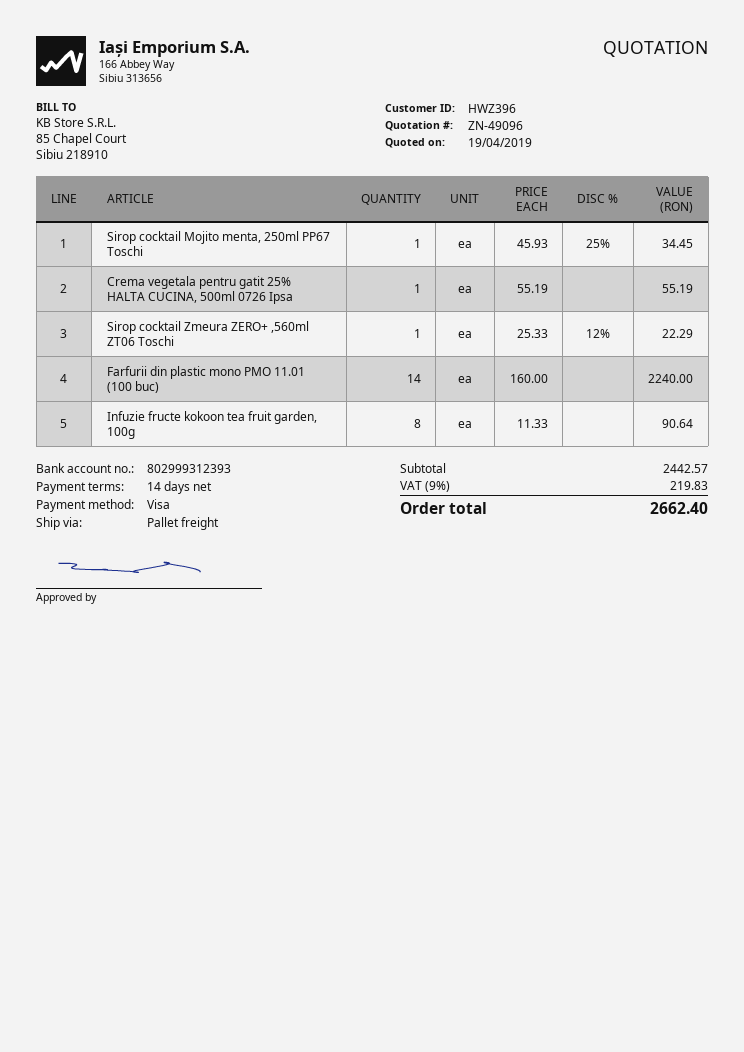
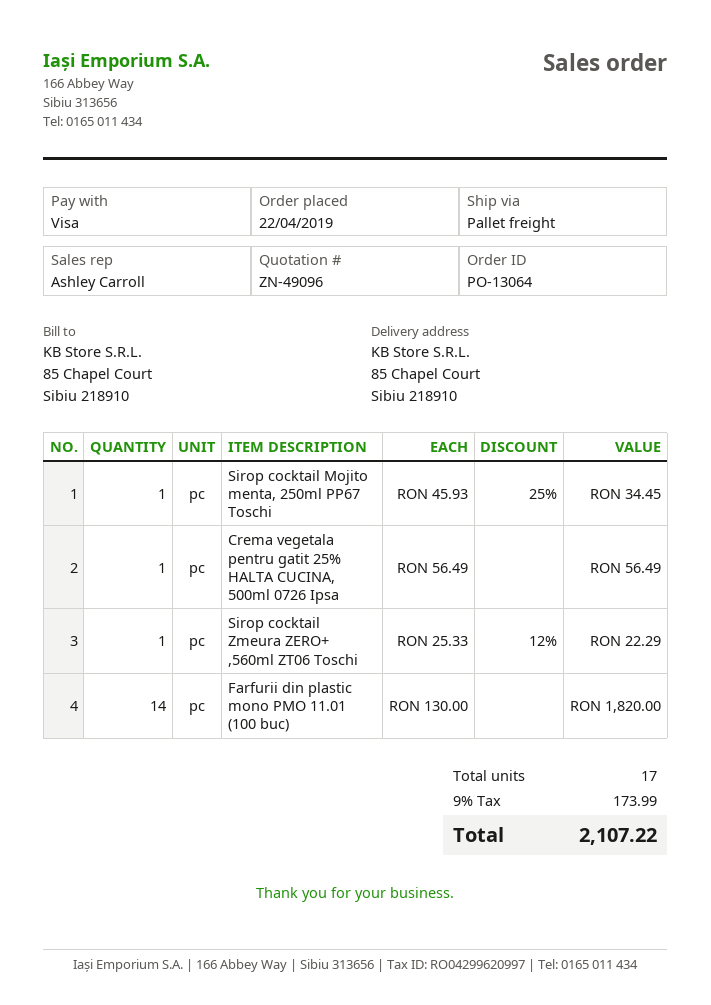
Crema vegetala pentru gatit 25% HALTA CUCINA, 500ml 0726 Ipsa: 1 x 55.19 = 55.19 -> 1 x 56.49 = 56.49
Farfurii din plastic mono PMO 11.01 (100 buc): 14 x 160.00 = 2240.00 -> 14 x 130.00 = 1820.00
Infuzie fructe kokoon tea fruit garden, 100g: 8 x 11.33 = 90.64 -> none
tax: 9% = 219.83 -> 9% = 173.99
total: 2662.40 -> 2107.22

